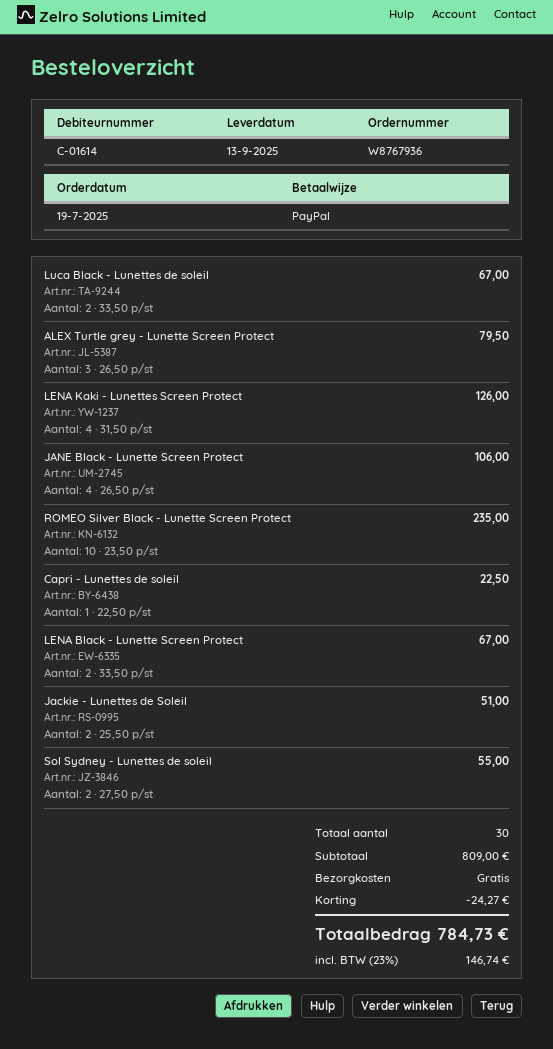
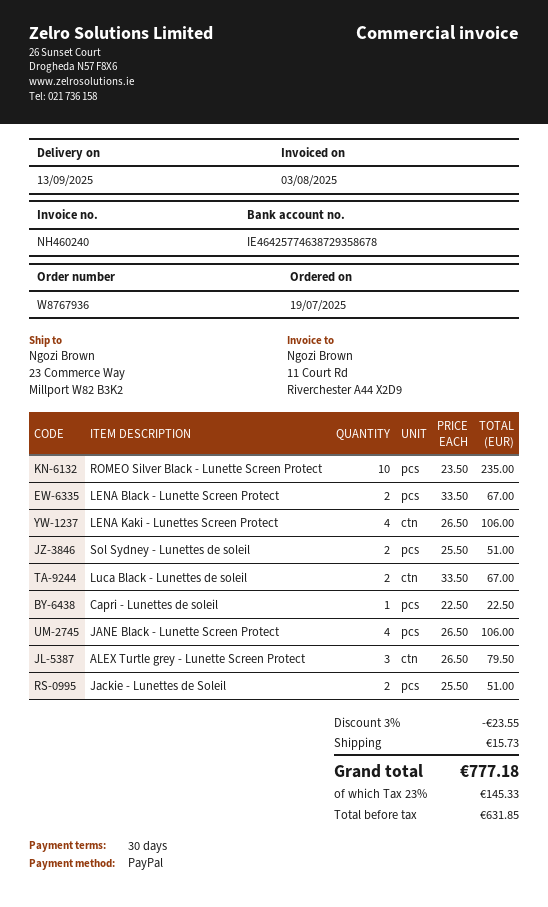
LENA Kaki - Lunettes Screen Protect: 4 x 31.50 = 126.00 -> 4 x 26.50 = 106.00
Sol Sydney - Lunettes de soleil: 2 x 27.50 = 55.00 -> 2 x 25.50 = 51.00
discount: 24.27 -> 23.55
shipping: 0.00 -> 15.73
tax: 23% = 146.74 -> 23% = 145.33
total: 784.73 -> 777.18

